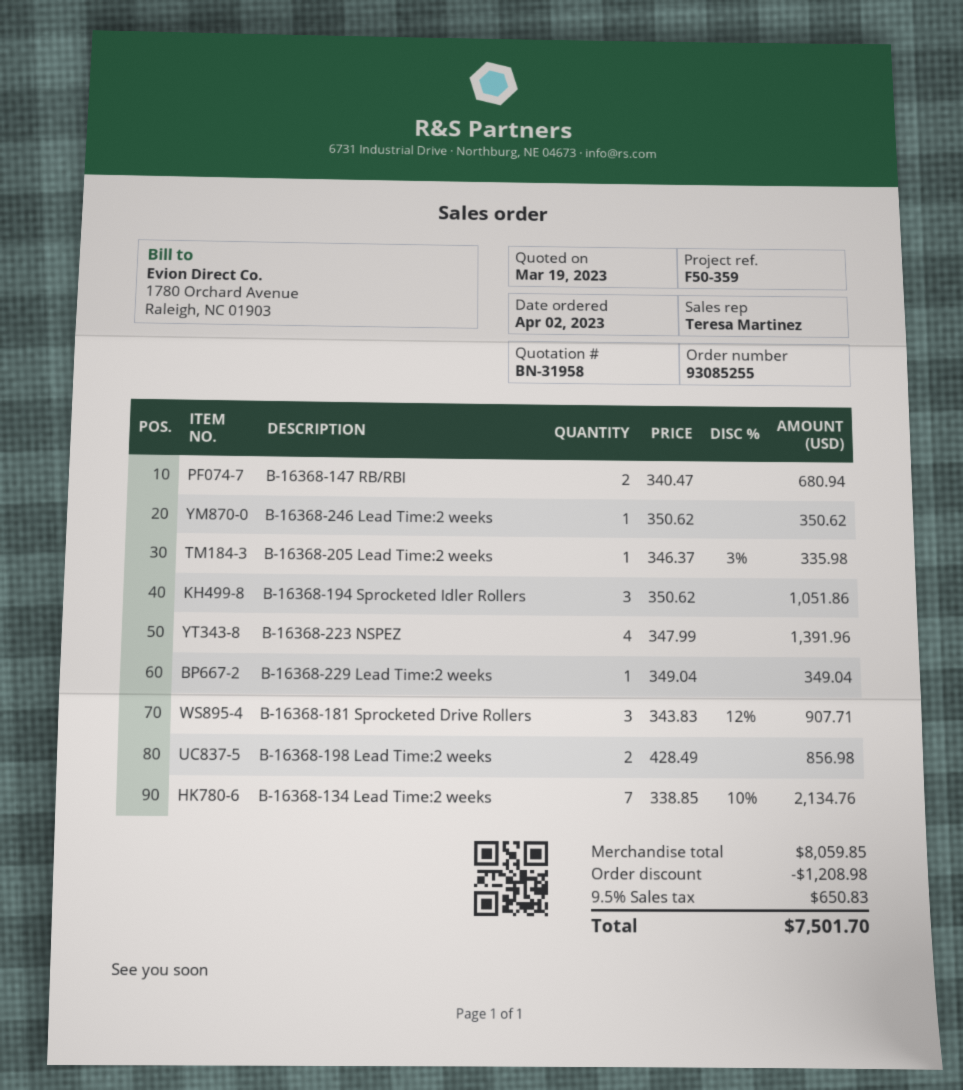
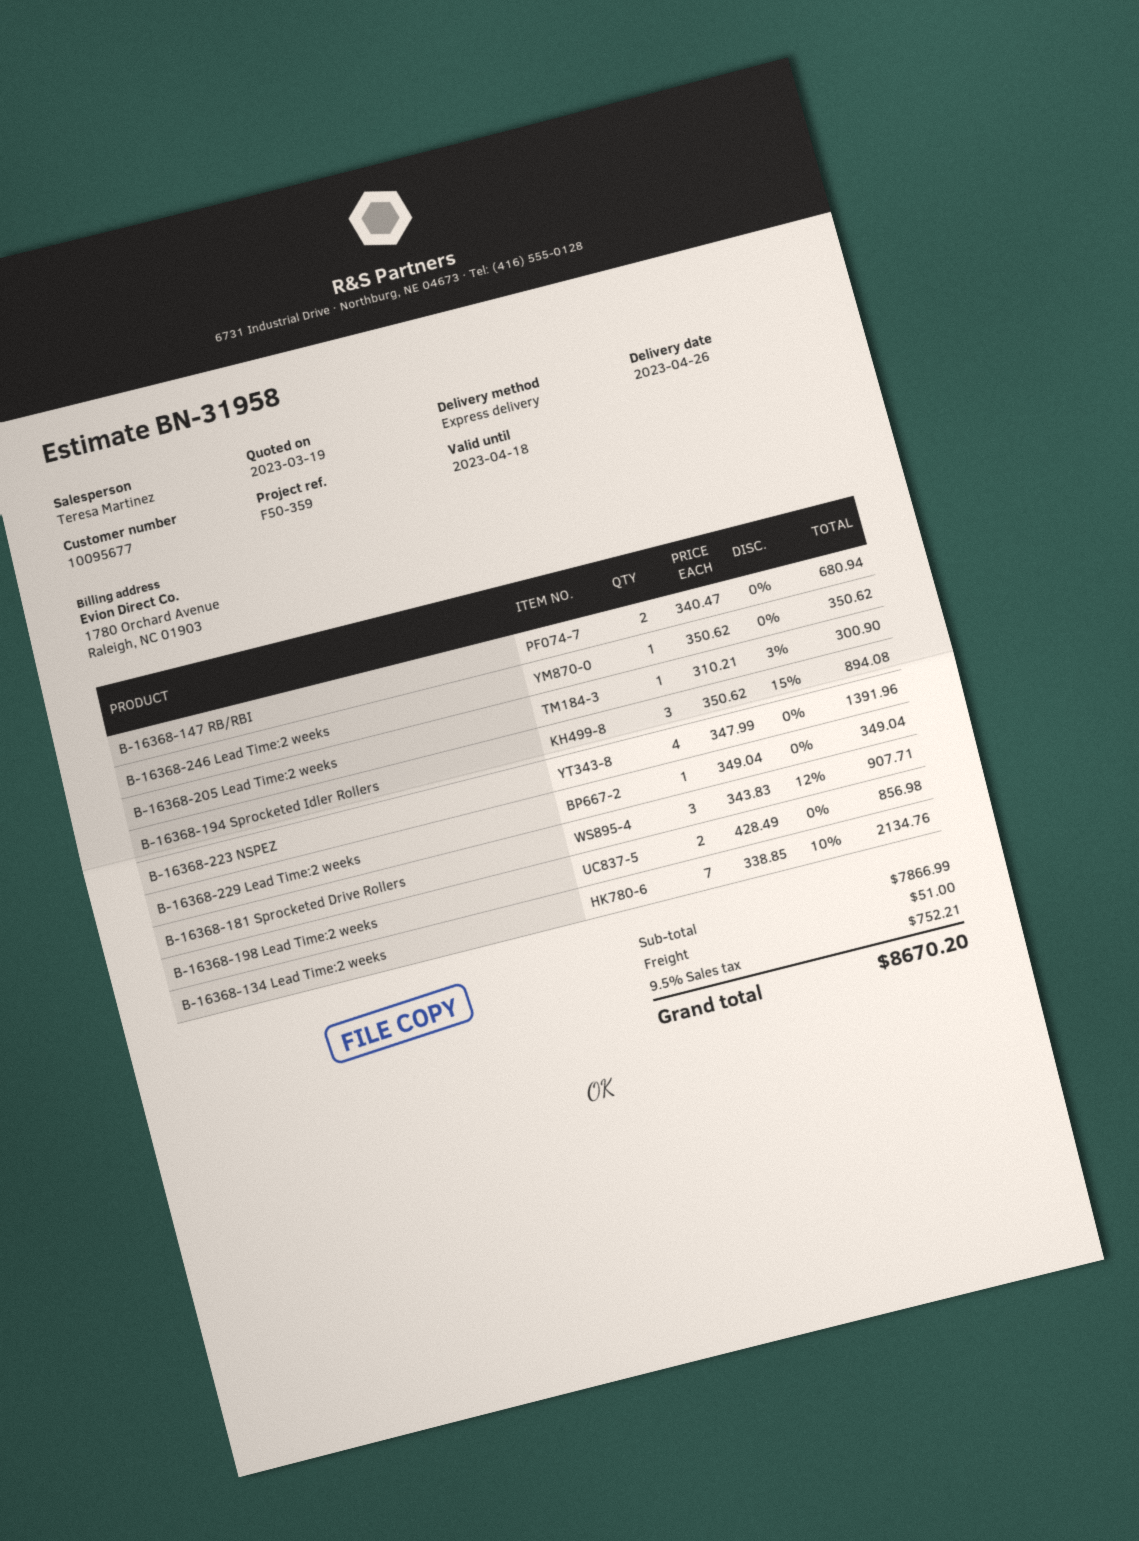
B-16368-205 Lead Time:2 weeks: 1 x 346.37 - 3% = 335.98 -> 1 x 310.21 - 3% = 300.90
B-16368-194 Sprocketed Idler Rollers: 3 x 350.62 = 1051.86 -> 3 x 350.62 - 15% = 894.08
subtotal: 8059.85 -> 7866.99
discount: 1208.98 -> none
shipping: none -> 51.00
tax: 9.5% = 650.83 -> 9.5% = 752.21
total: 7501.70 -> 8670.20

